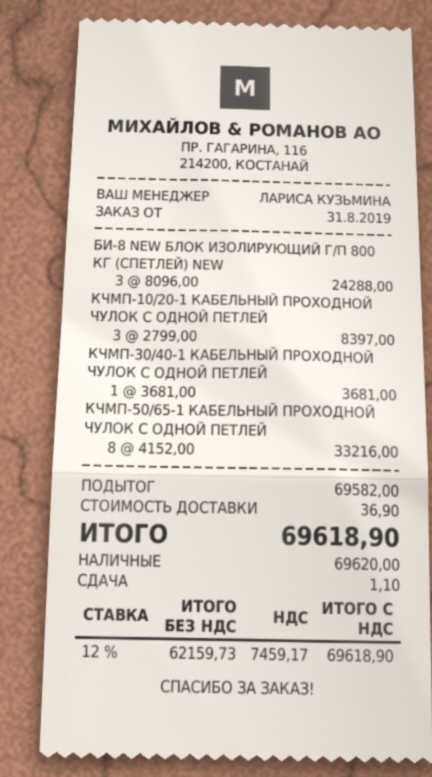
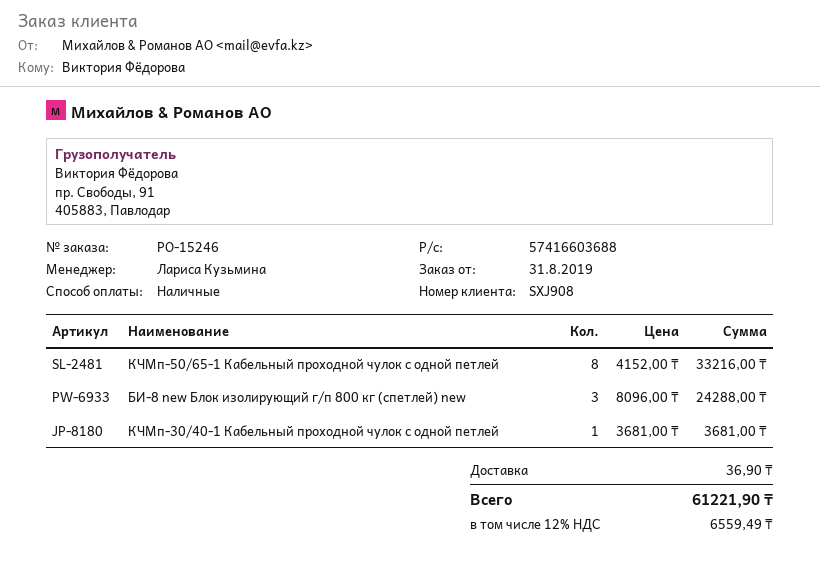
КЧМП-10/20-1 КАБЕЛЬНЫЙ ПРОХОДНОЙ ЧУЛОК С ОДНОЙ ПЕТЛЕЙ: 3 x 2799.00 = 8397.00 -> none
tax: 12% = 7459.17 -> 12% = 6559.49
total: 69618.90 -> 61221.90

